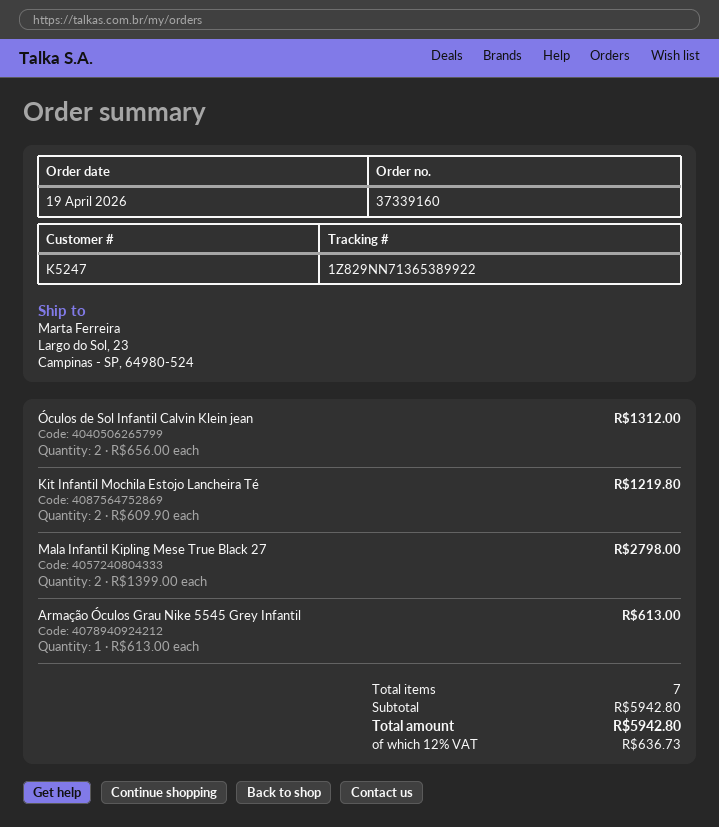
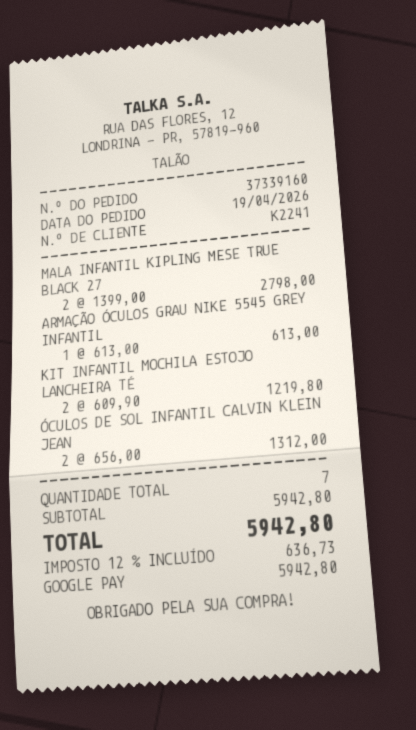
customer number: K5247 -> K2241

